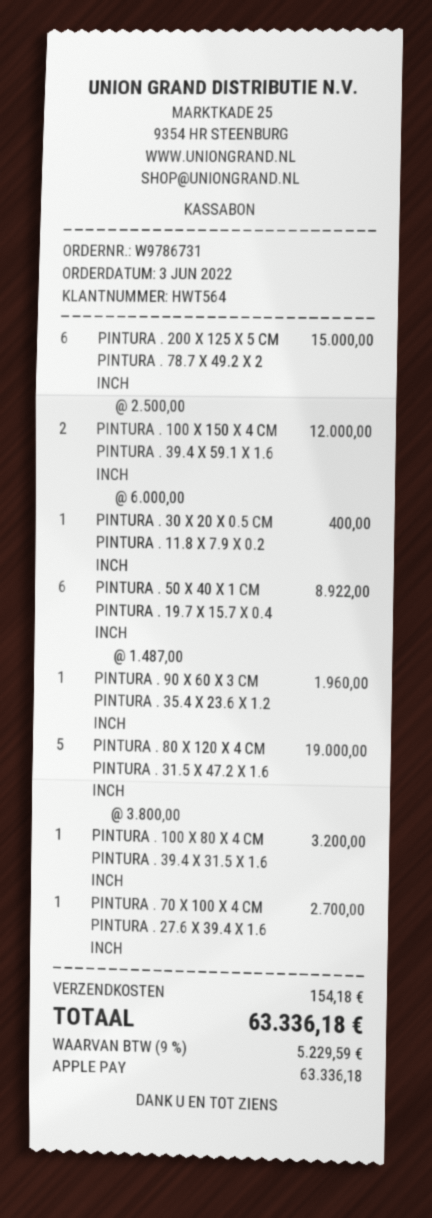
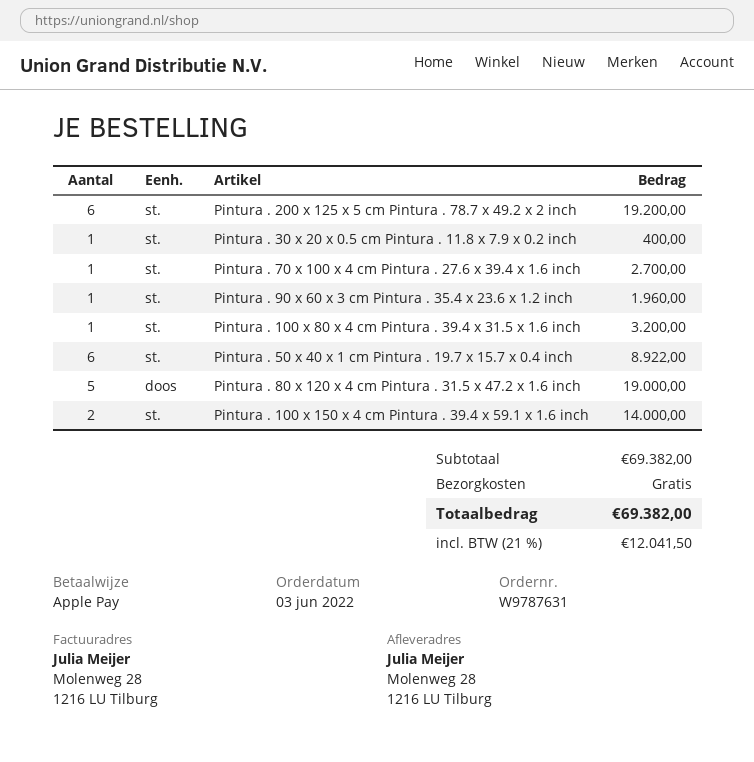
order number: W9786731 -> W9787631
PINTURA . 200 X 125 X 5 CM PINTURA . 78.7 X 49.2 X 2 INCH: 6 for 15000.00 -> 6 for 19200.00
PINTURA . 100 X 150 X 4 CM PINTURA . 39.4 X 59.1 X 1.6 INCH: 2 for 12000.00 -> 2 for 14000.00
shipping: 154.18 -> 0.00
tax: 9% = 5229.59 -> 21% = 12041.50
total: 63336.18 -> 69382.00

